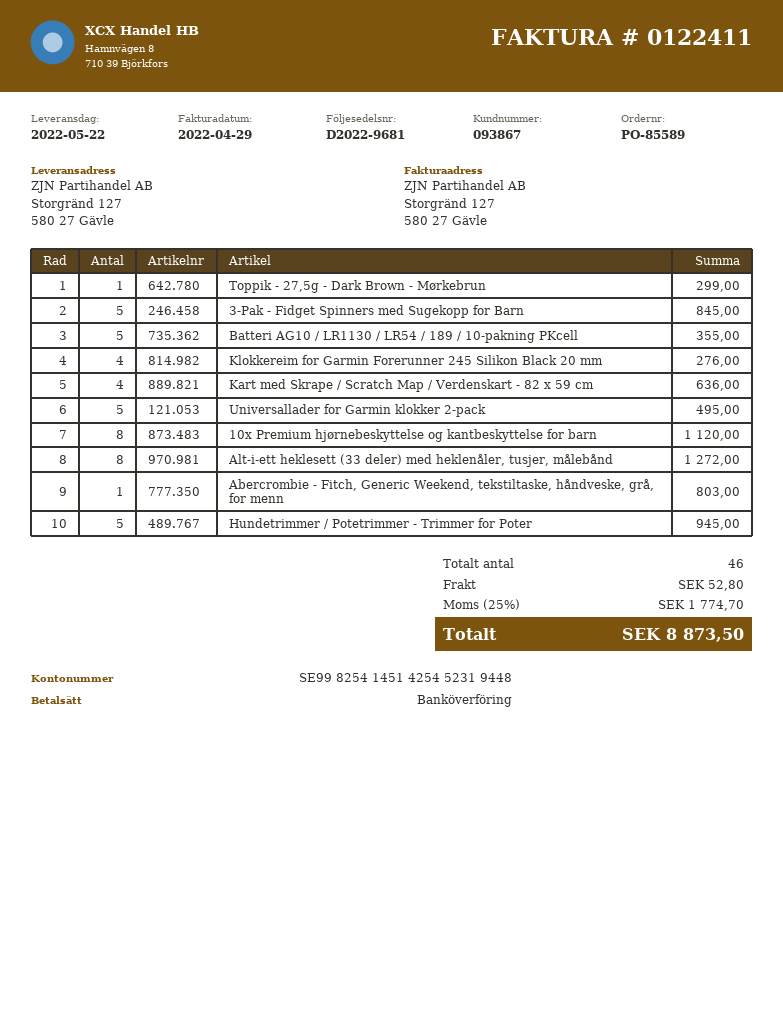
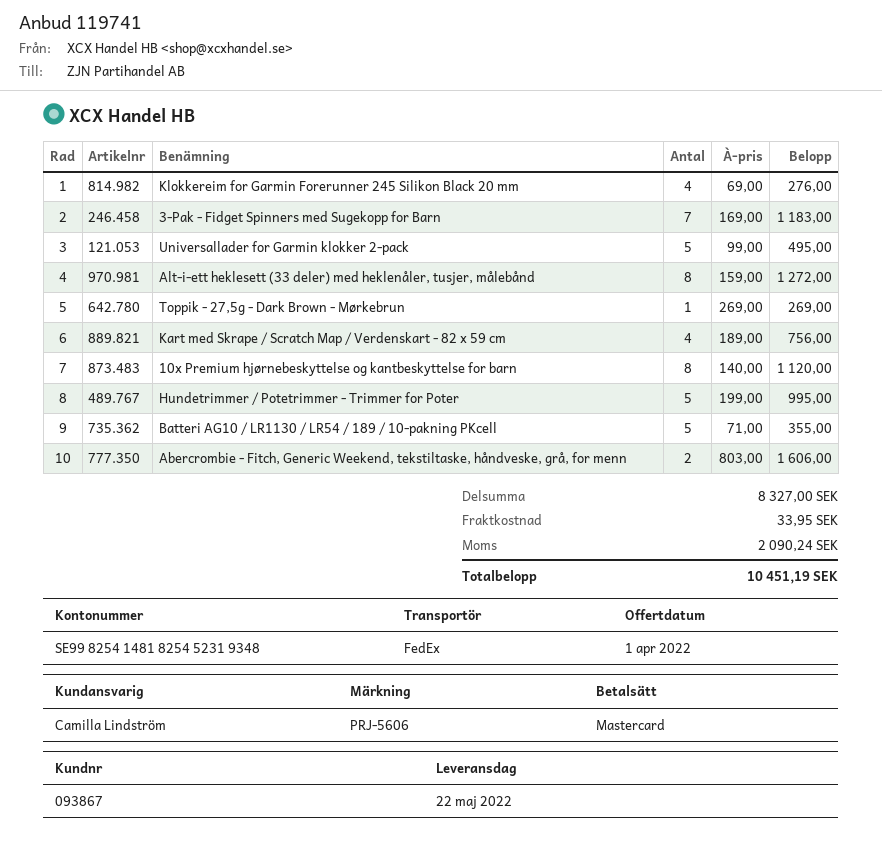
payment method: bank transfer -> Mastercard
bank account: SE9982541451425452319448 -> SE9982541481825452319348
Toppik - 27,5g - Dark Brown - Mørkebrun: 1 for 299.00 -> 1 for 269.00
3-Pak - Fidget Spinners med Sugekopp for Barn: 5 for 845.00 -> 7 for 1183.00
Kart med Skrape / Scratch Map / Verdenskart - 82 x 59 cm: 4 for 636.00 -> 4 for 756.00
Abercrombie - Fitch, Generic Weekend, tekstiltaske, håndveske, grå, for menn: 1 for 803.00 -> 2 for 1606.00
Hundetrimmer / Potetrimmer - Trimmer for Poter: 5 for 945.00 -> 5 for 995.00
shipping: 52.80 -> 33.95
tax: 1774.70 -> 2090.24
total: 8873.50 -> 10451.19

